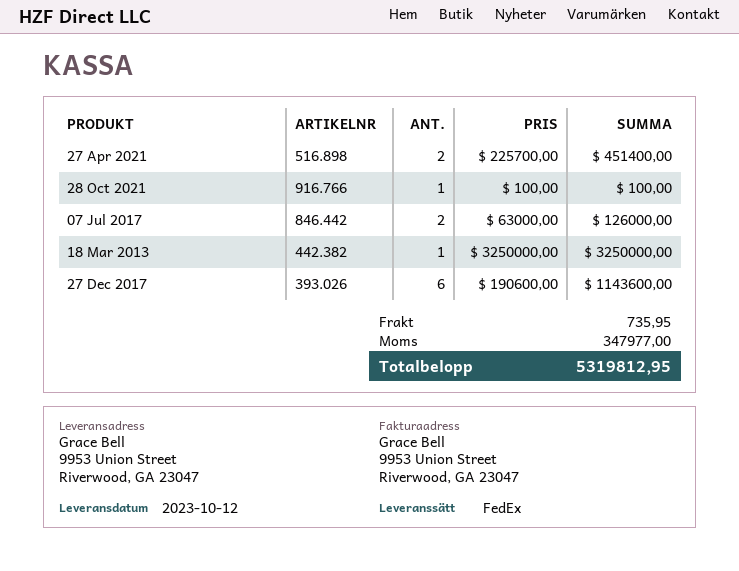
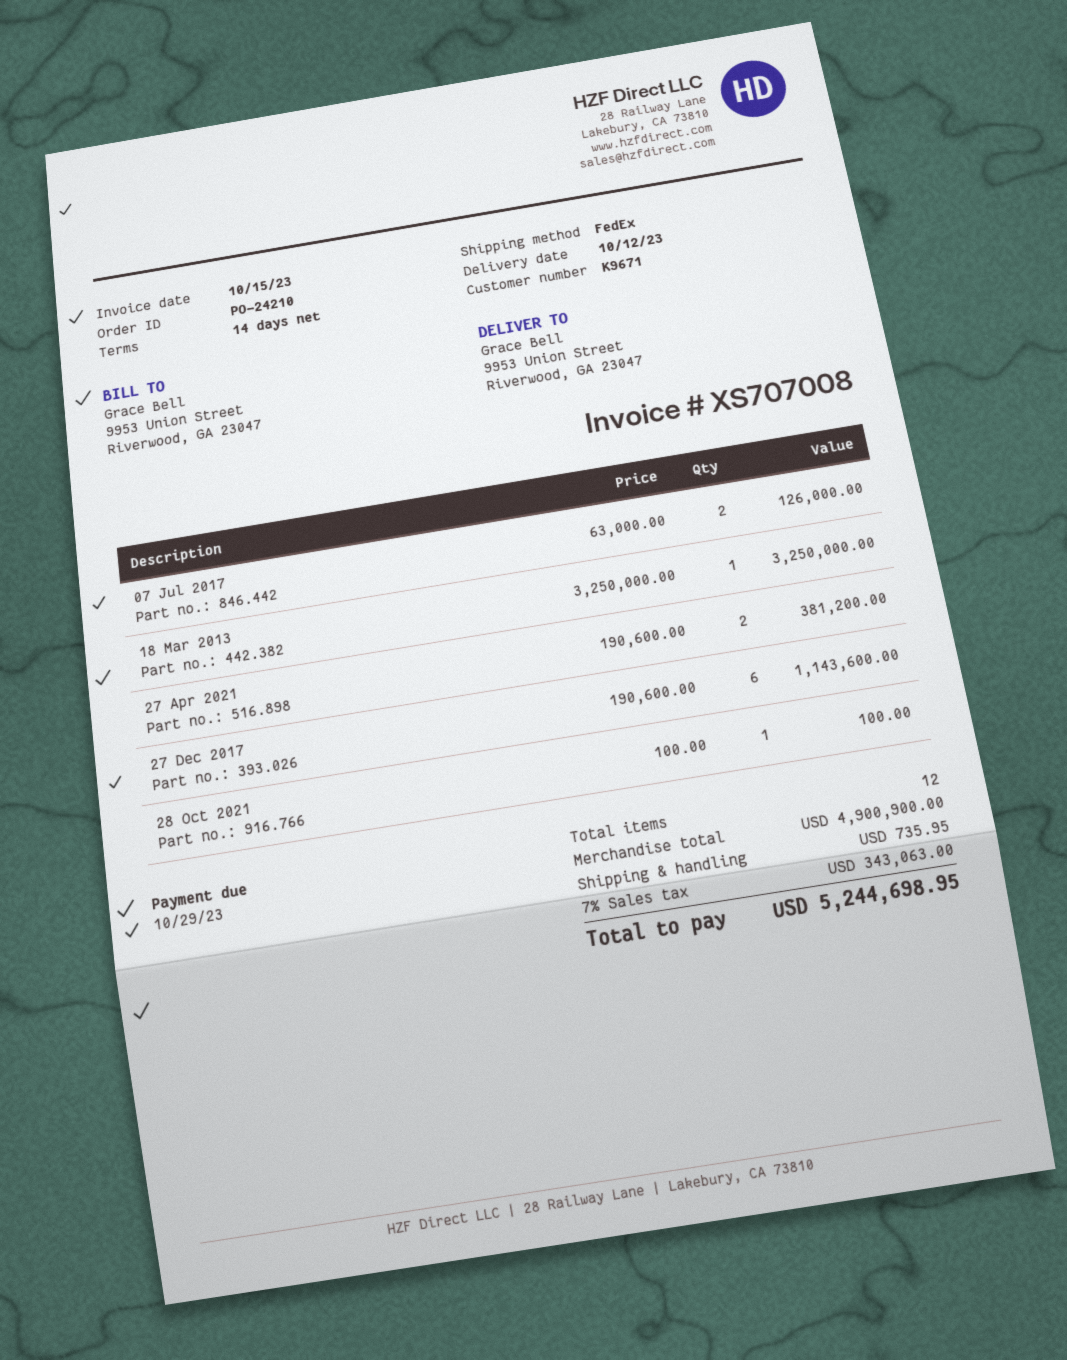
27 Apr 2021: 2 x 225700.00 = 451400.00 -> 2 x 190600.00 = 381200.00
tax: 347977.00 -> 343063.00
total: 5319812.95 -> 5244698.95

